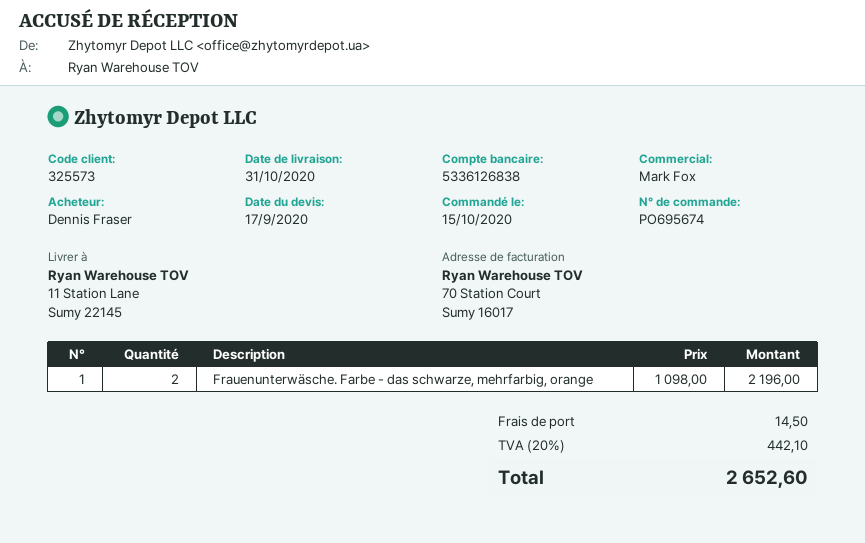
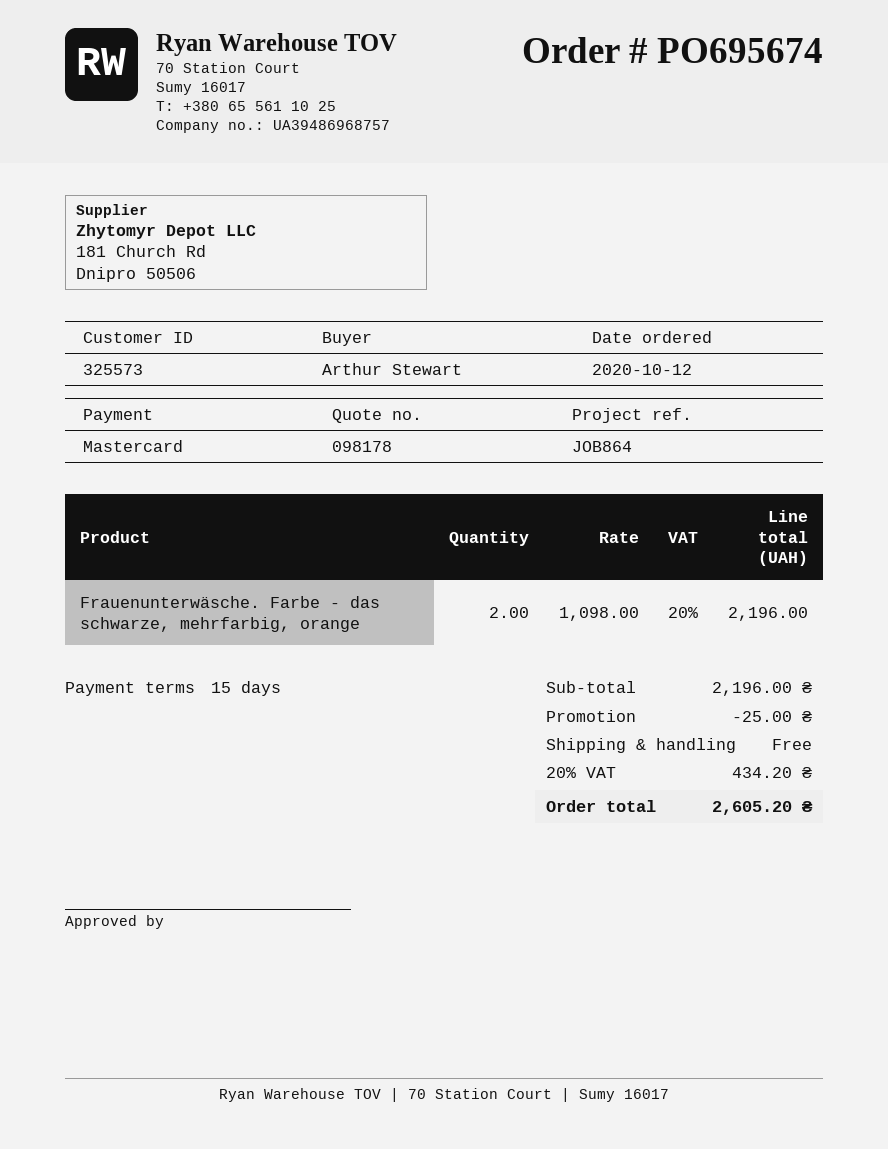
order date: 2020-10-15 -> 2020-10-12
ordered by: Dennis Fraser -> Arthur Stewart
discount: none -> 25.00
shipping: 14.50 -> 0.00
tax: 20% = 442.10 -> 20% = 434.20
total: 2652.60 -> 2605.20

